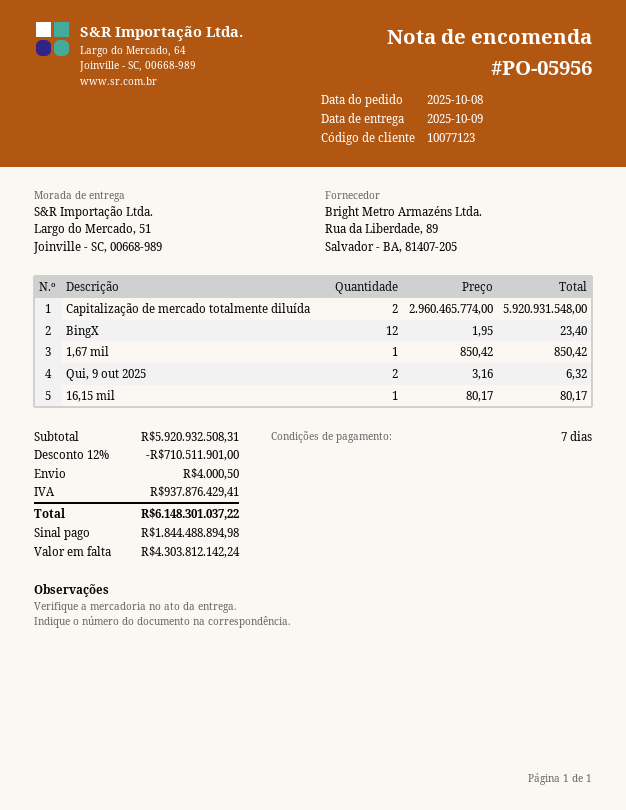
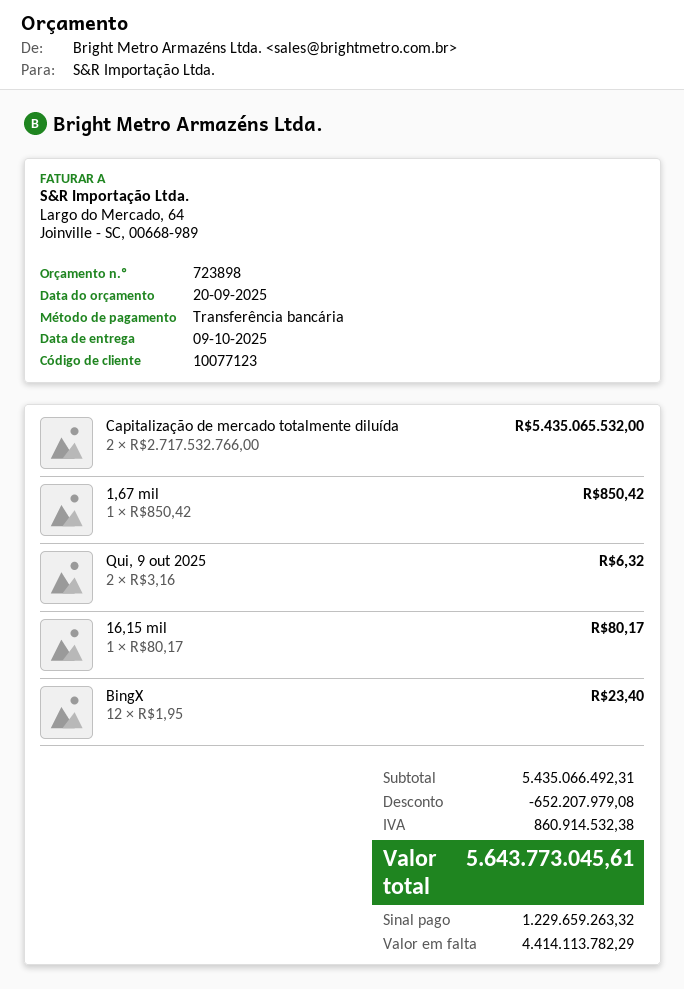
Capitalização de mercado totalmente diluída: 2 x 2960465774.00 = 5920931548.00 -> 2 x 2717532766.00 = 5435065532.00
subtotal: 5920932508.31 -> 5435066492.31
discount: 710511901.00 -> 652207979.08
shipping: 4000.50 -> none
tax: 937876429.41 -> 860914532.38
total: 6148301037.22 -> 5643773045.61
deposit: 1844488894.98 -> 1229659263.32
balance: 4303812142.24 -> 4414113782.29

